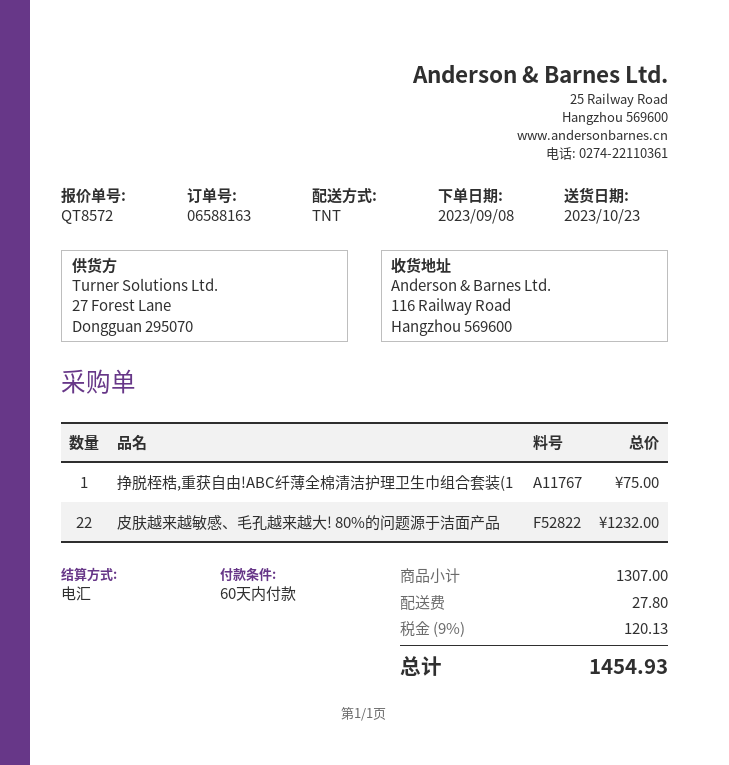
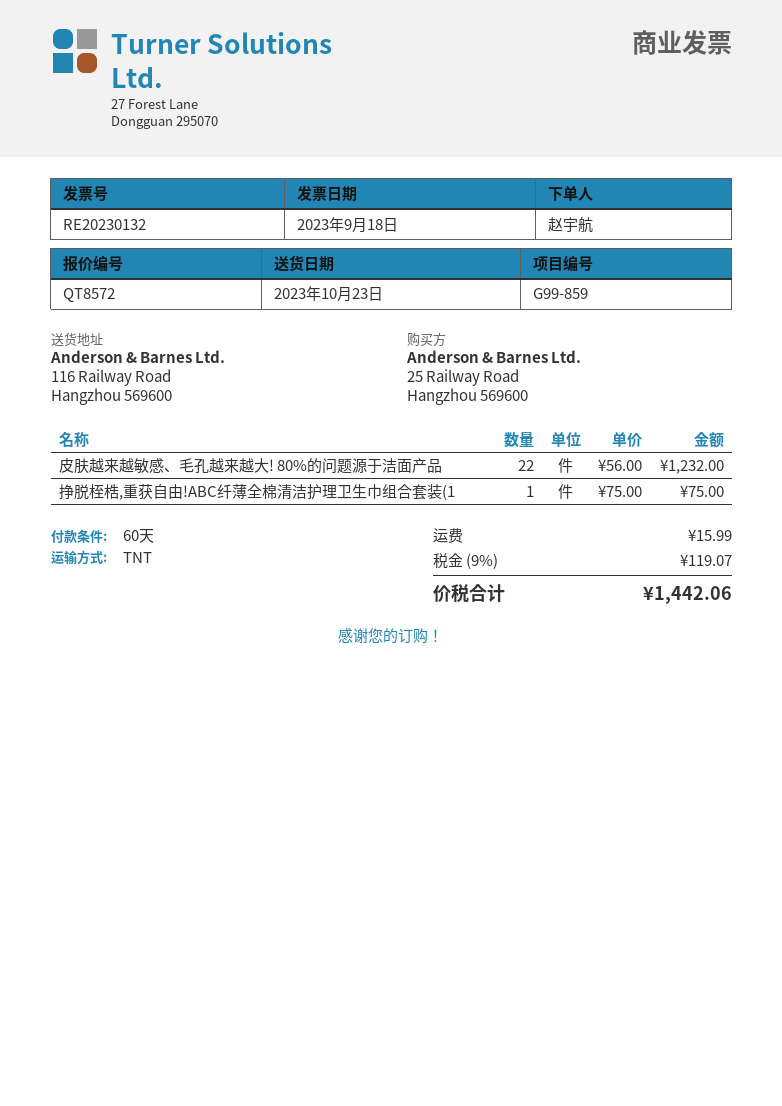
shipping: 27.80 -> 15.99
tax: 9% = 120.13 -> 9% = 119.07
total: 1454.93 -> 1442.06

